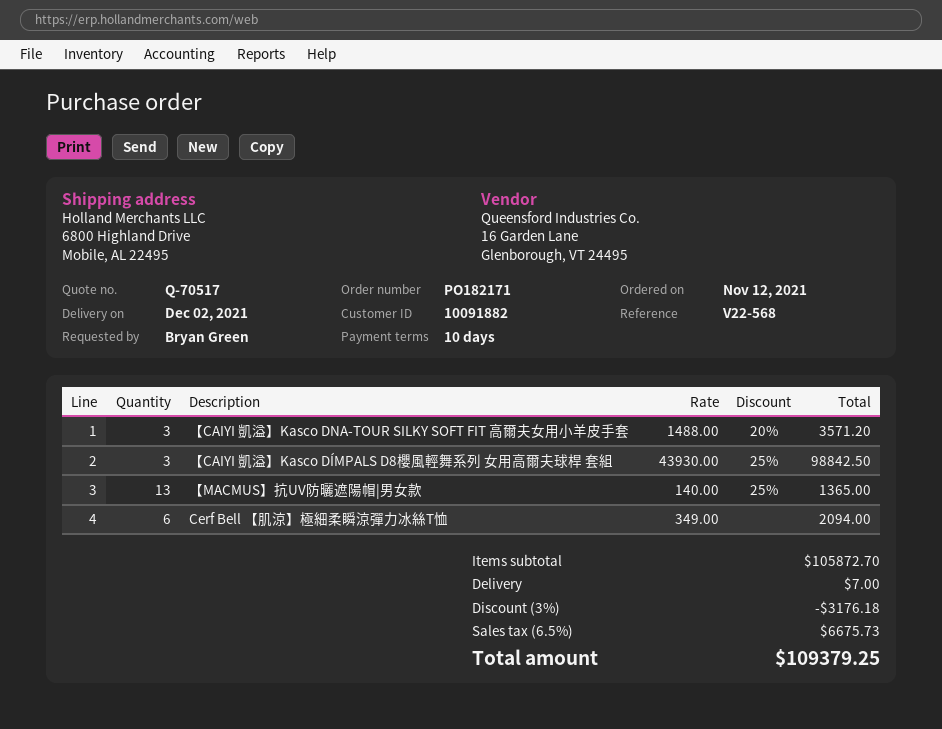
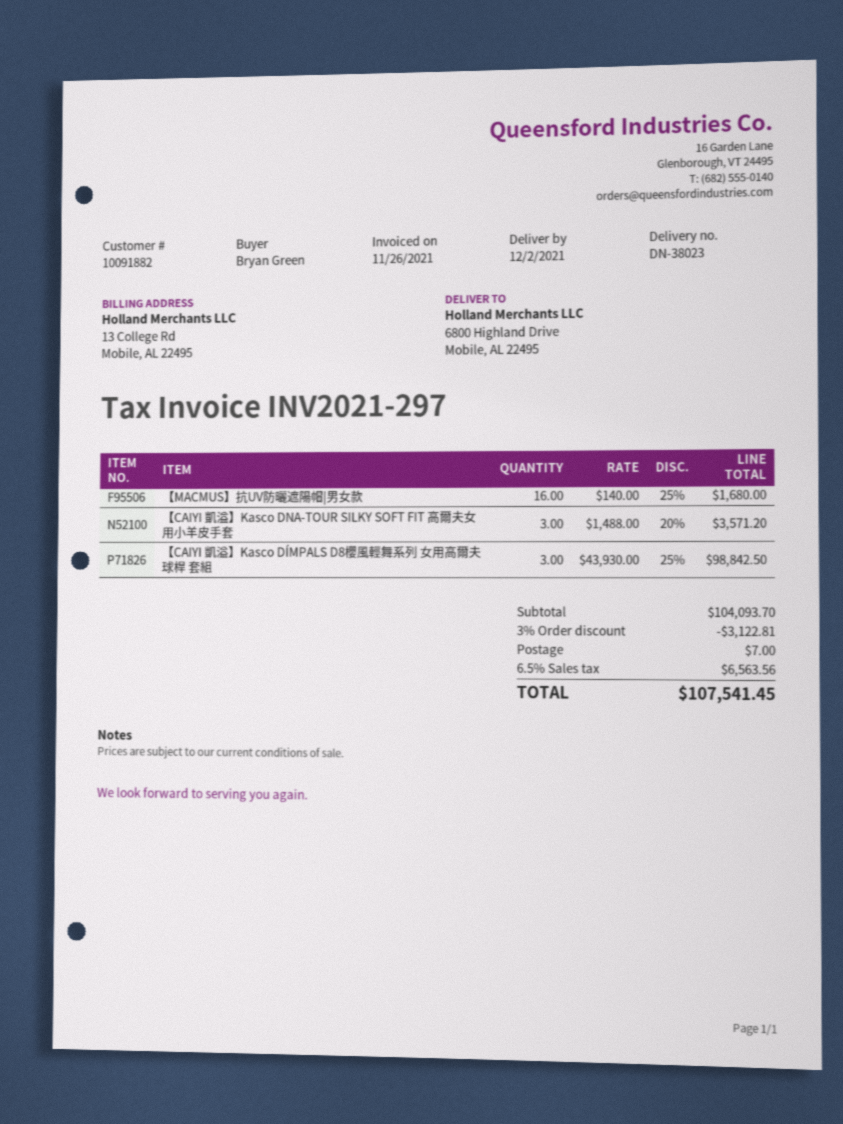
【MACMUS】抗UV防曬遮陽帽|男女款: 13 x 140.00 - 25% = 1365.00 -> 16 x 140.00 - 25% = 1680.00
Cerf Bell 【肌涼】極細柔瞬涼彈力冰絲T恤: 6 x 349.00 = 2094.00 -> none
subtotal: 105872.70 -> 104093.70
discount: 3% = 3176.18 -> 3% = 3122.81
tax: 6.5% = 6675.73 -> 6.5% = 6563.56
total: 109379.25 -> 107541.45

